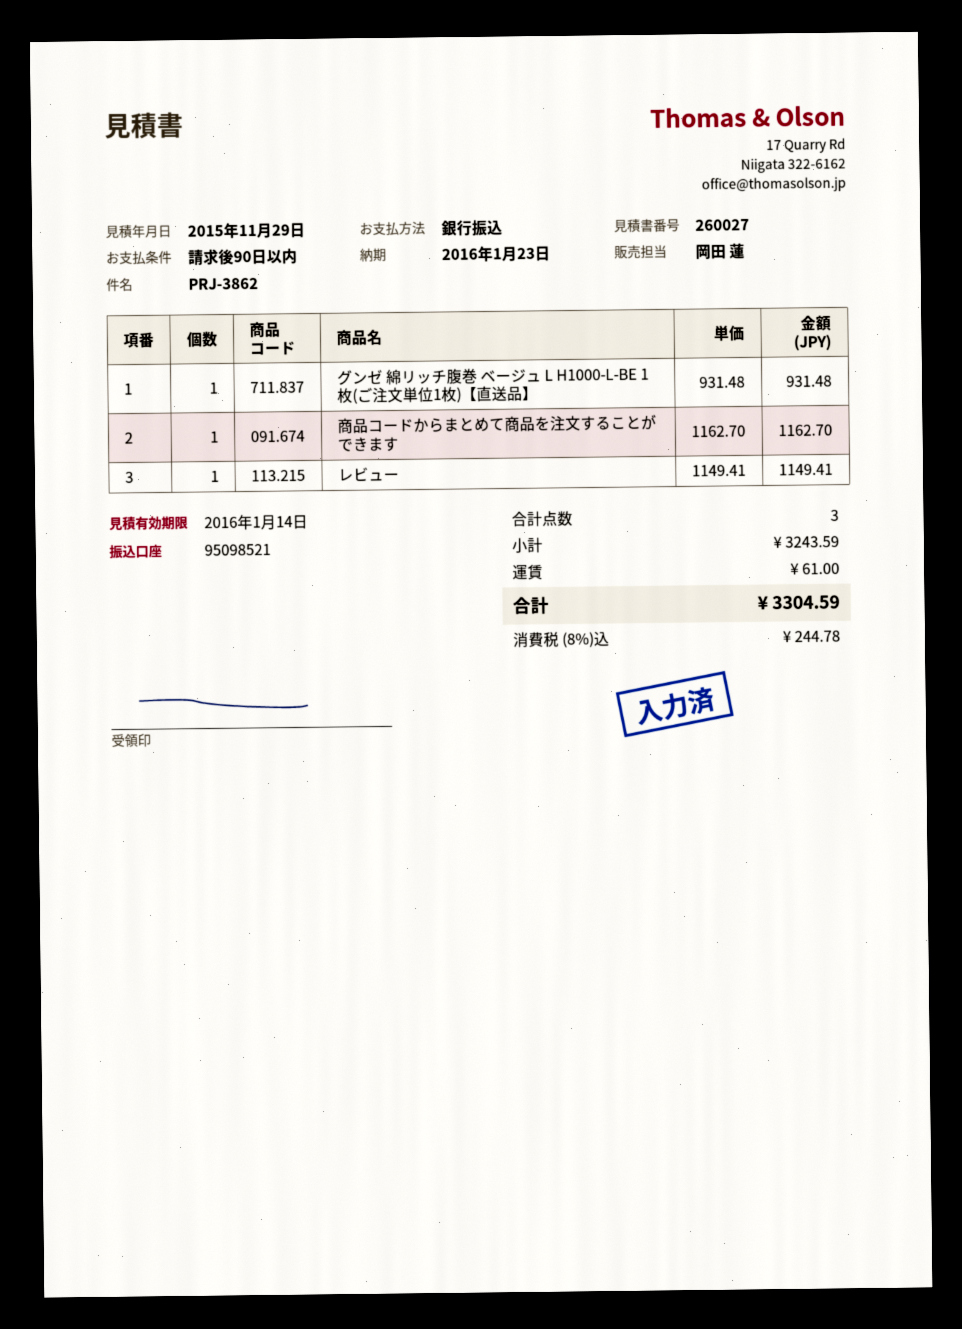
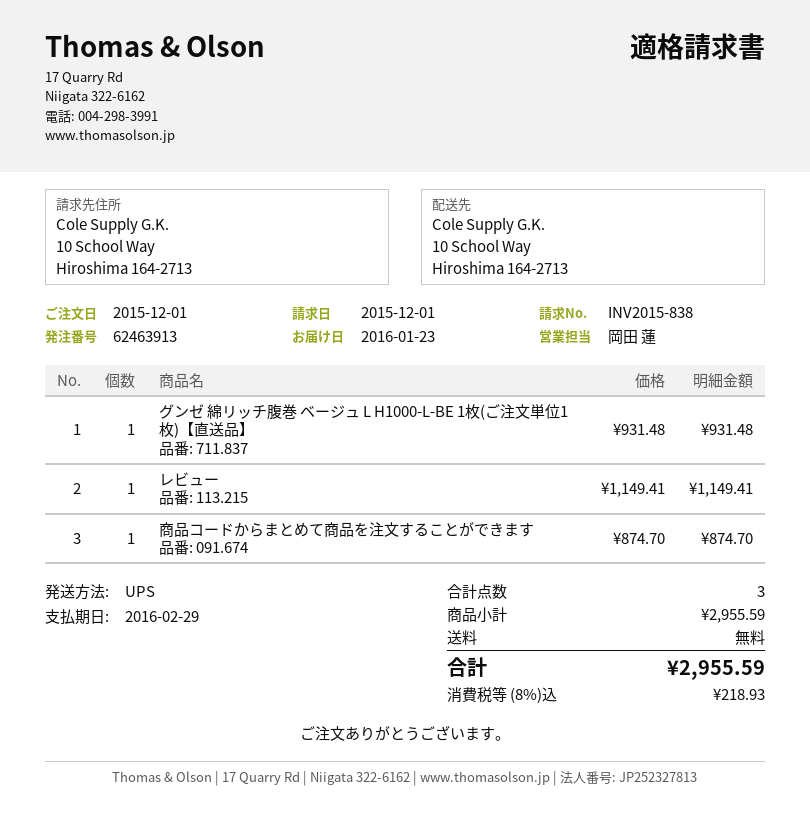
商品コードからまとめて商品を注文することができます: 1 x 1162.70 = 1162.70 -> 1 x 874.70 = 874.70
subtotal: 3243.59 -> 2955.59
shipping: 61.00 -> 0.00
tax: 8% = 244.78 -> 8% = 218.93
total: 3304.59 -> 2955.59

